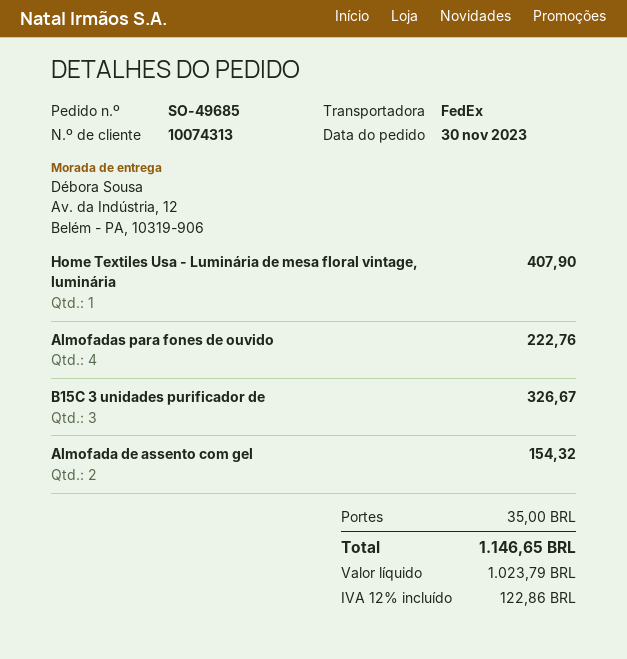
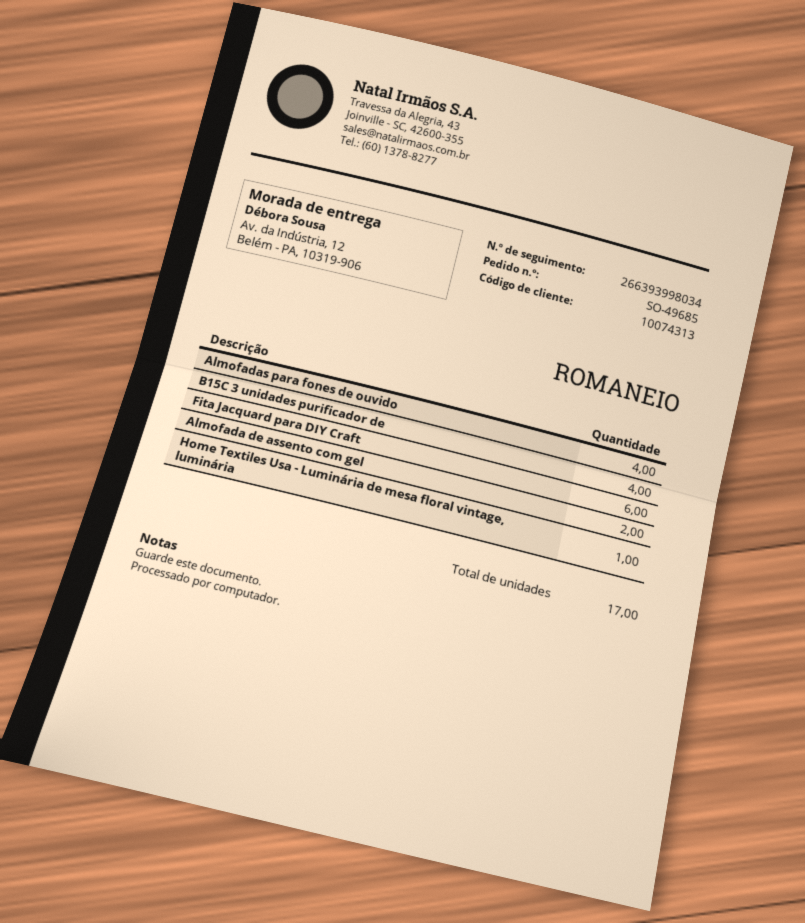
B15C 3 unidades purificador de: 3 -> 4
Fita Jacquard para DIY Craft: none -> 6

